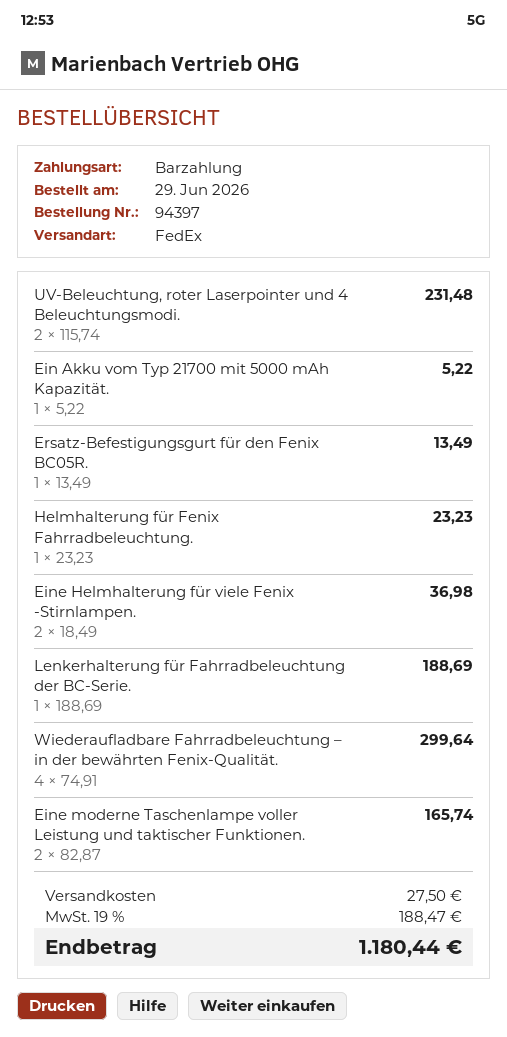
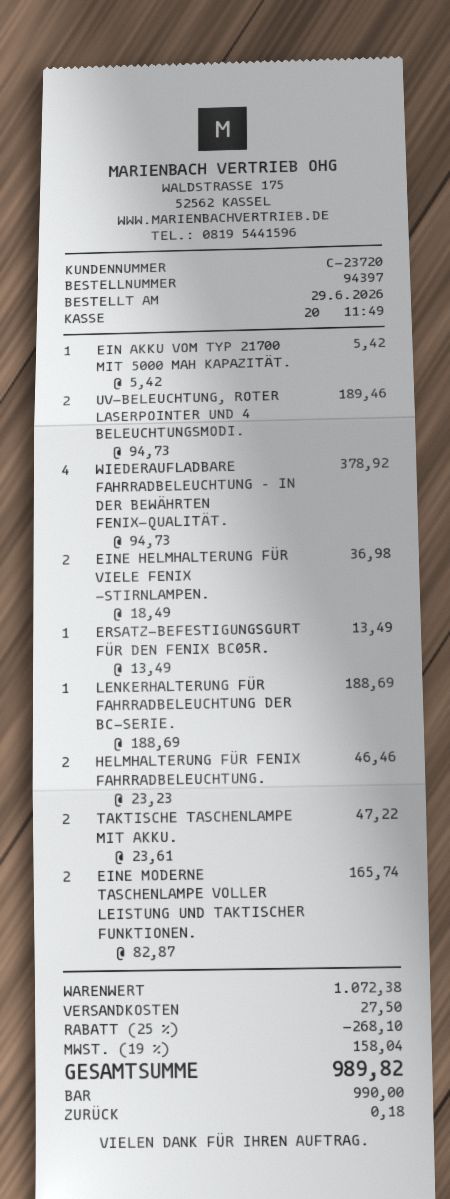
UV-Beleuchtung, roter Laserpointer und 4 Beleuchtungsmodi.: 2 x 115.74 = 231.48 -> 2 x 94.73 = 189.46
Ein Akku vom Typ 21700 mit 5000 mAh Kapazität.: 1 x 5.22 = 5.22 -> 1 x 5.42 = 5.42
Helmhalterung für Fenix Fahrradbeleuchtung.: 1 x 23.23 = 23.23 -> 2 x 23.23 = 46.46
Wiederaufladbare Fahrradbeleuchtung – in der bewährten Fenix-Qualität.: 4 x 74.91 = 299.64 -> 4 x 94.73 = 378.92
TAKTISCHE TASCHENLAMPE MIT AKKU.: none -> 2 x 23.61 = 47.22
discount: none -> 25% = 268.10
tax: 19% = 188.47 -> 19% = 158.04
total: 1180.44 -> 989.82

